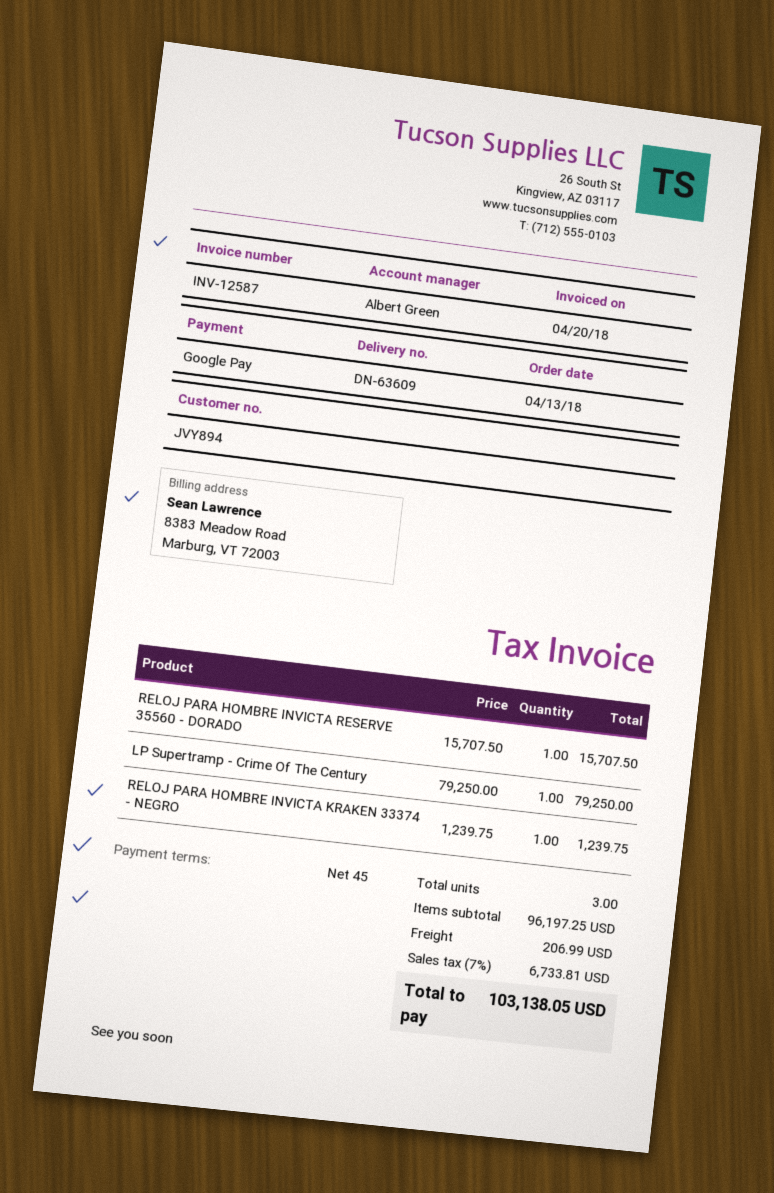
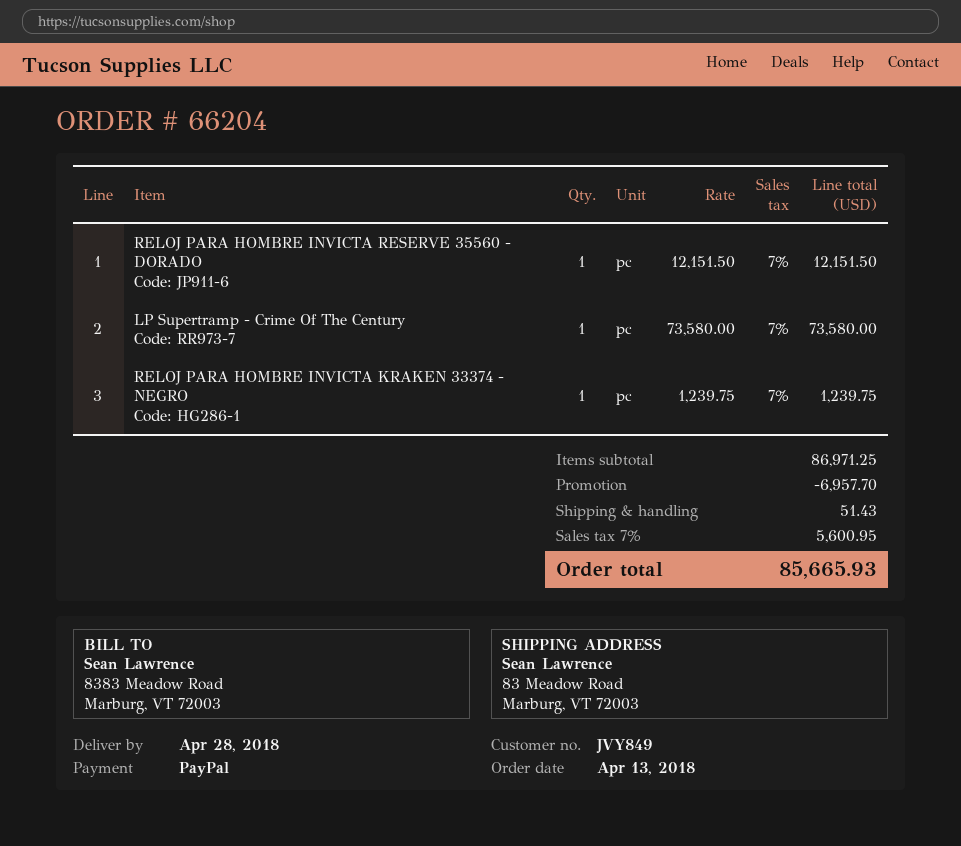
customer number: JVY894 -> JVY849
payment method: Google Pay -> PayPal
RELOJ PARA HOMBRE INVICTA RESERVE 35560 - DORADO: 1 x 15707.50 = 15707.50 -> 1 x 12151.50 = 12151.50
LP Supertramp - Crime Of The Century: 1 x 79250.00 = 79250.00 -> 1 x 73580.00 = 73580.00
subtotal: 96197.25 -> 86971.25
discount: none -> 6957.70
shipping: 206.99 -> 51.43
tax: 7% = 6733.81 -> 7% = 5600.95
total: 103138.05 -> 85665.93

